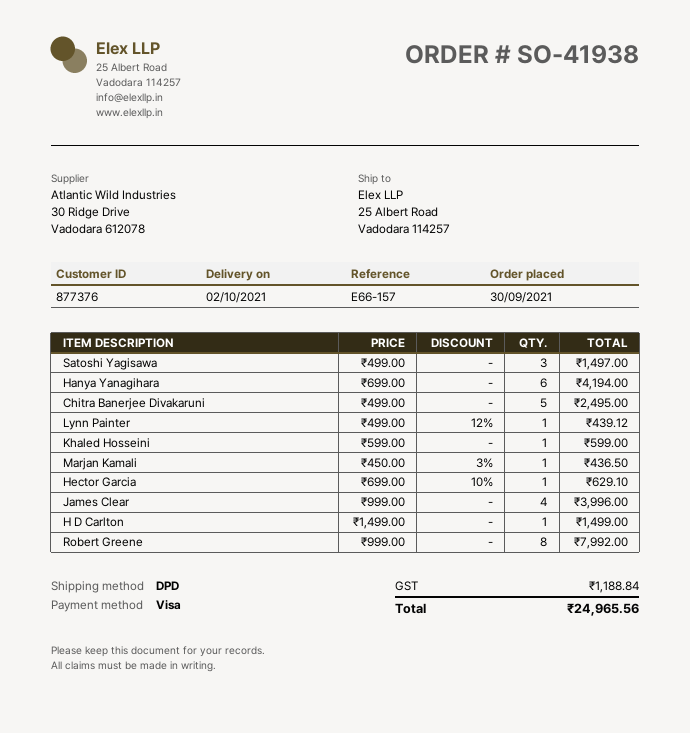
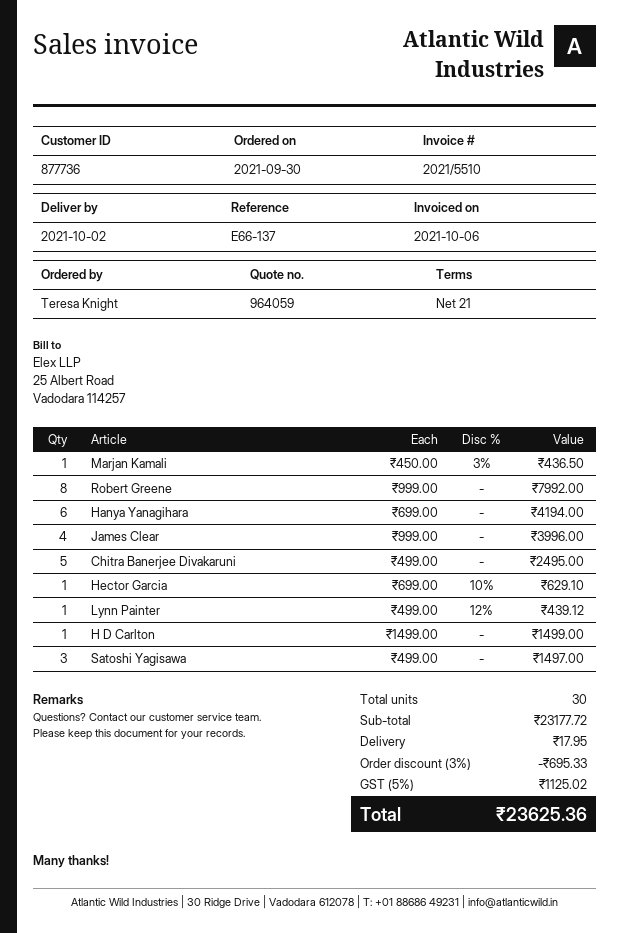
customer number: 877376 -> 877736
reference: E66-157 -> E66-137
Khaled Hosseini: 1 x 599.00 = 599.00 -> none
discount: none -> 3% = 695.33
shipping: none -> 17.95
tax: 1188.84 -> 1125.02
total: 24965.56 -> 23625.36

